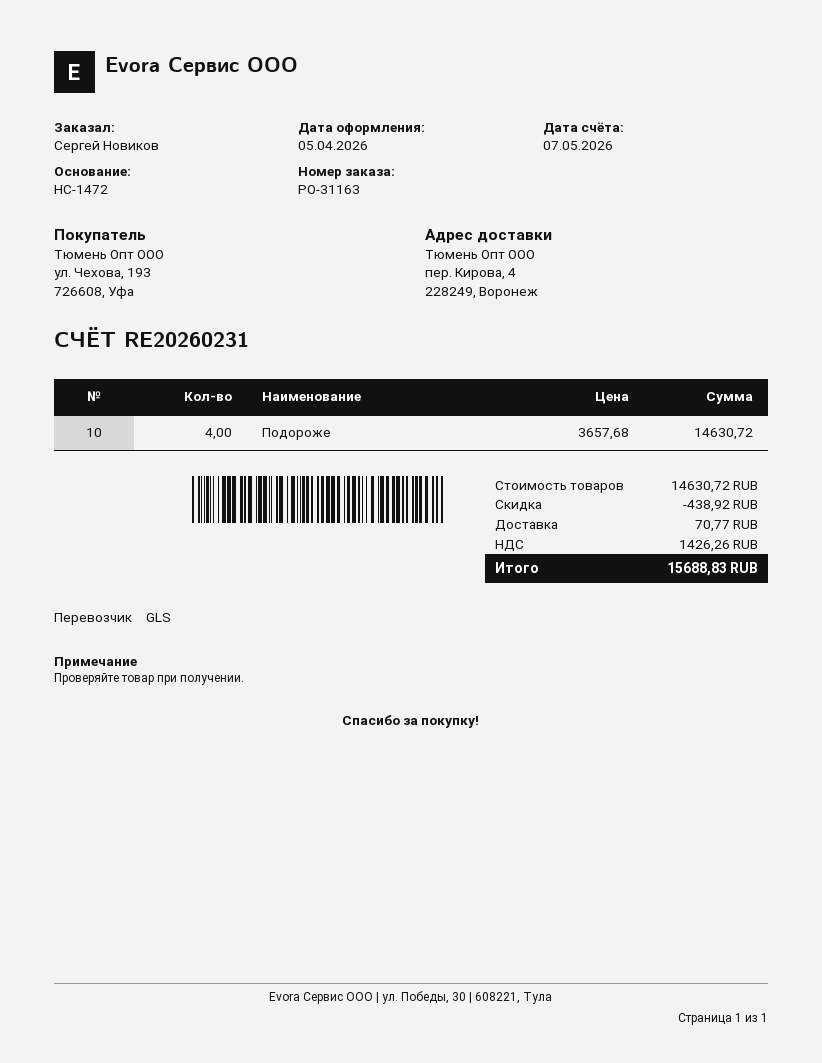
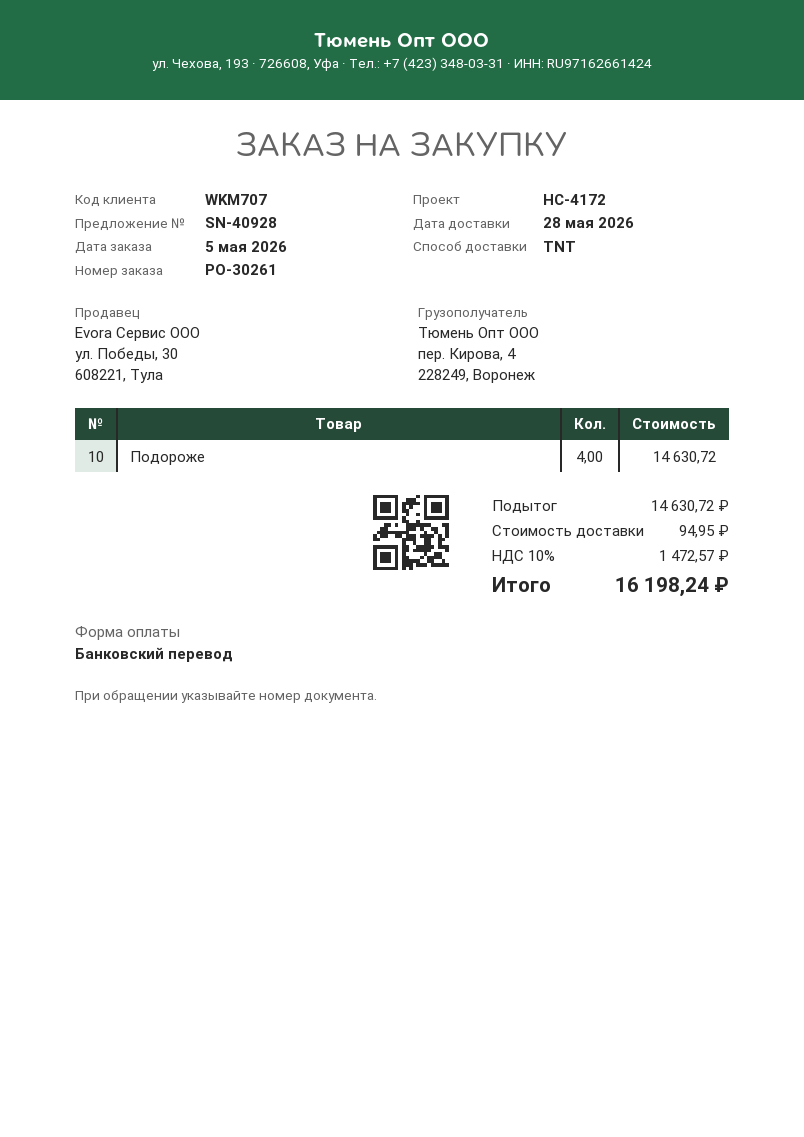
order number: PO-31163 -> PO-30261
order date: 2026-04-05 -> 2026-05-05
reference: HC-1472 -> HC-4172
shipping method: GLS -> TNT
discount: 438.92 -> none
shipping: 70.77 -> 94.95
tax: 1426.26 -> 1472.57
total: 15688.83 -> 16198.24

